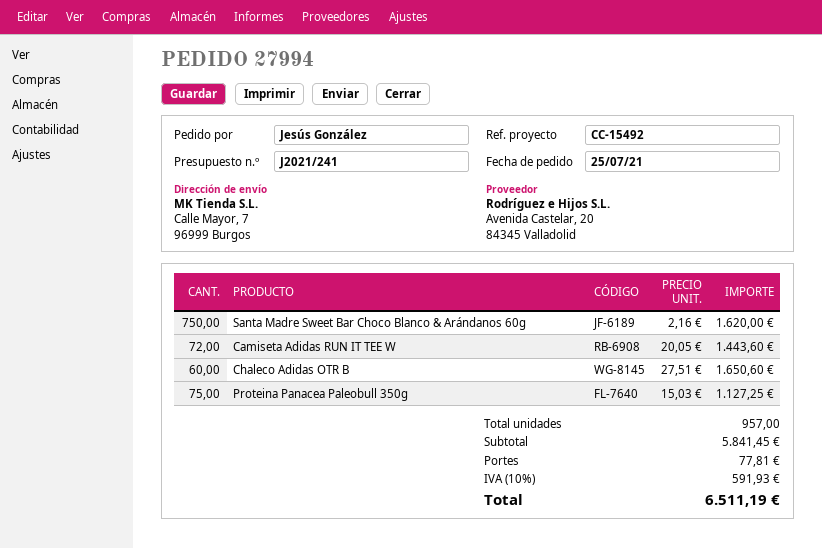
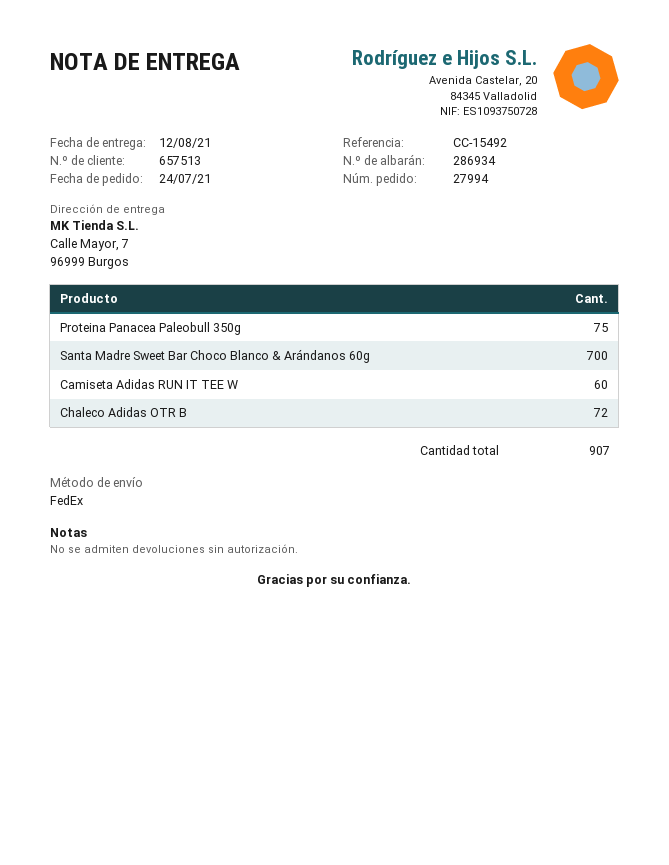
order date: 2021-07-25 -> 2021-07-24
Santa Madre Sweet Bar Choco Blanco & Arándanos 60g: 750 -> 700
Camiseta Adidas RUN IT TEE W: 72 -> 60
Chaleco Adidas OTR B: 60 -> 72
total quantity: 957 -> 907

